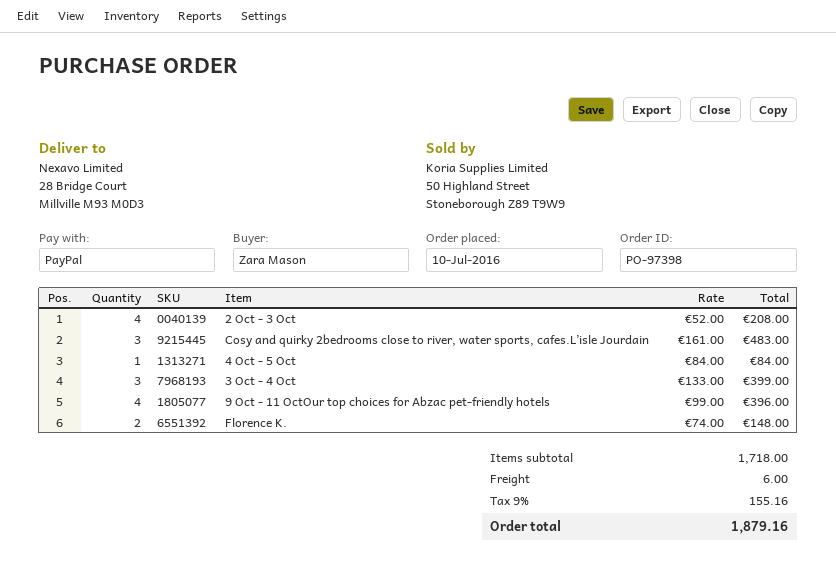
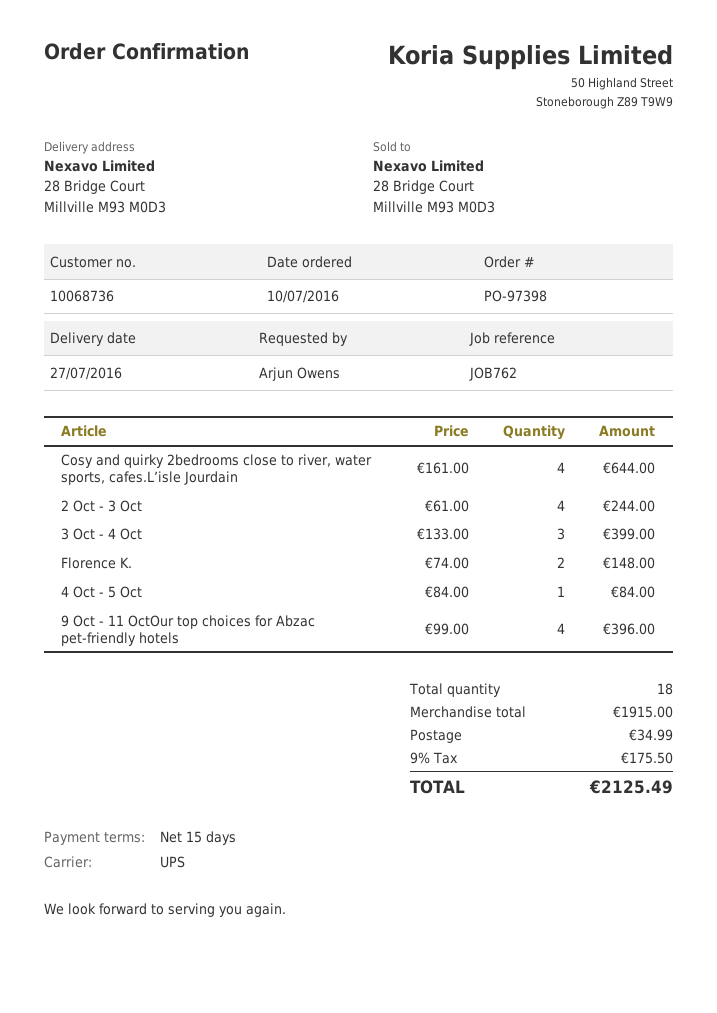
ordered by: Zara Mason -> Arjun Owens
2 Oct - 3 Oct: 4 x 52.00 = 208.00 -> 4 x 61.00 = 244.00
Cosy and quirky 2bedrooms close to river, water sports, cafes.L’isle Jourdain: 3 x 161.00 = 483.00 -> 4 x 161.00 = 644.00
subtotal: 1718.00 -> 1915.00
shipping: 6.00 -> 34.99
tax: 9% = 155.16 -> 9% = 175.50
total: 1879.16 -> 2125.49

